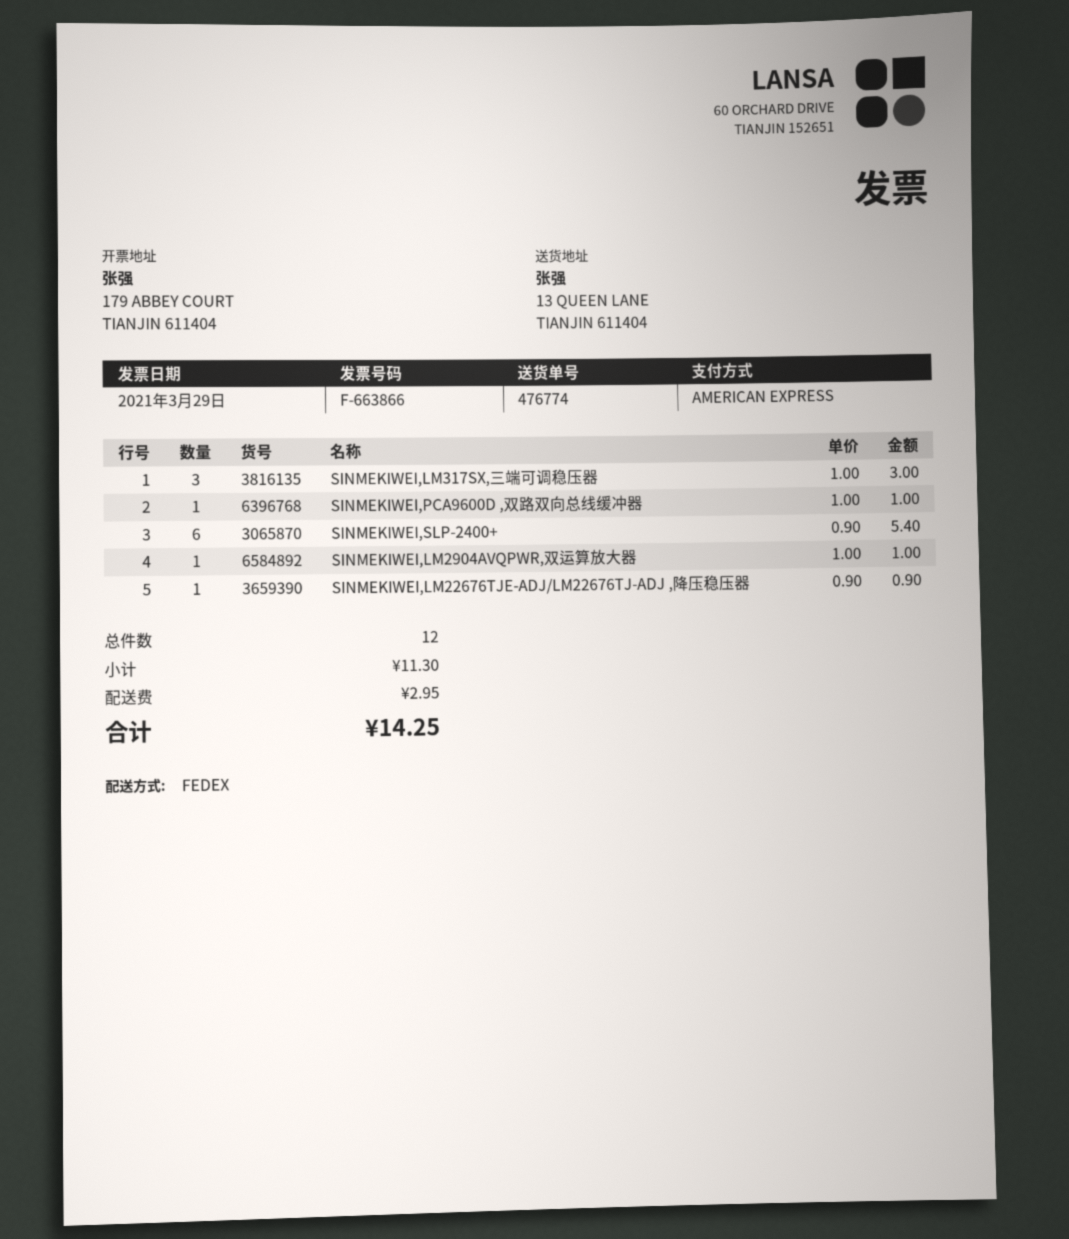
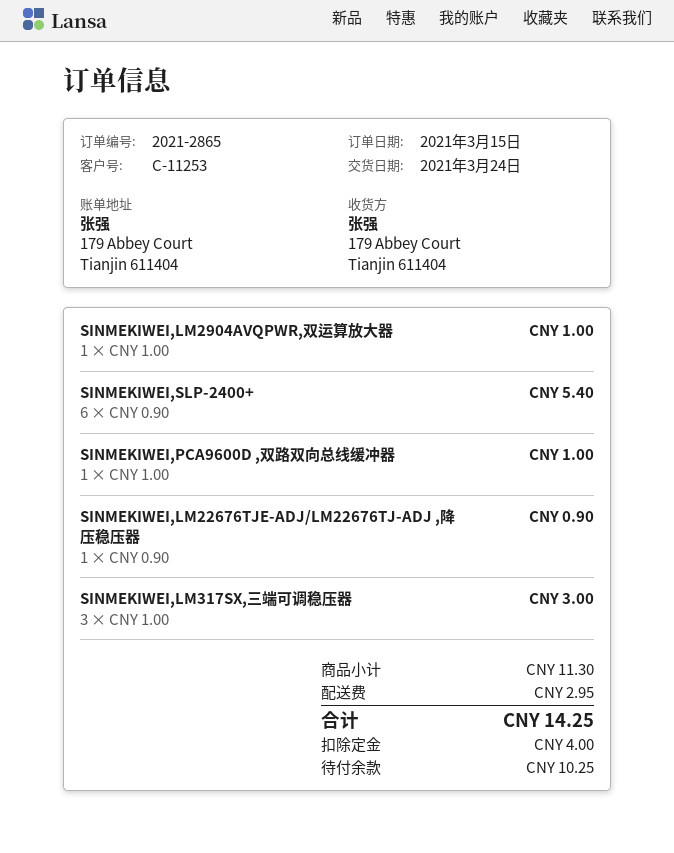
ship to: 13 QUEEN LANE, TIANJIN 611404 -> 179 Abbey Court, Tianjin 611404

